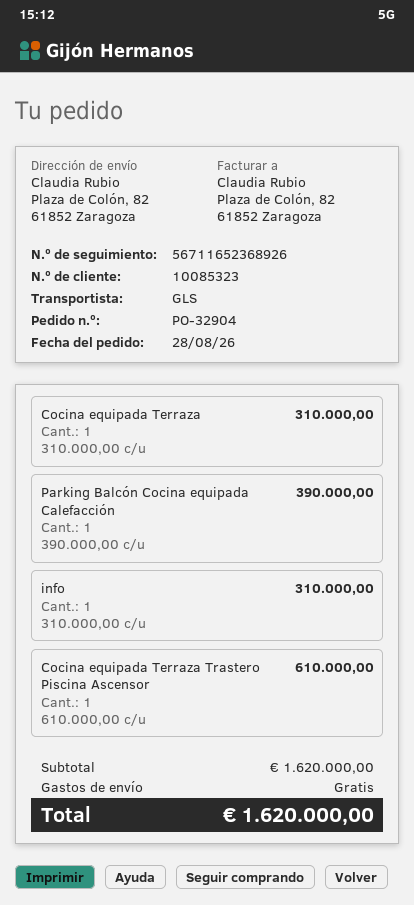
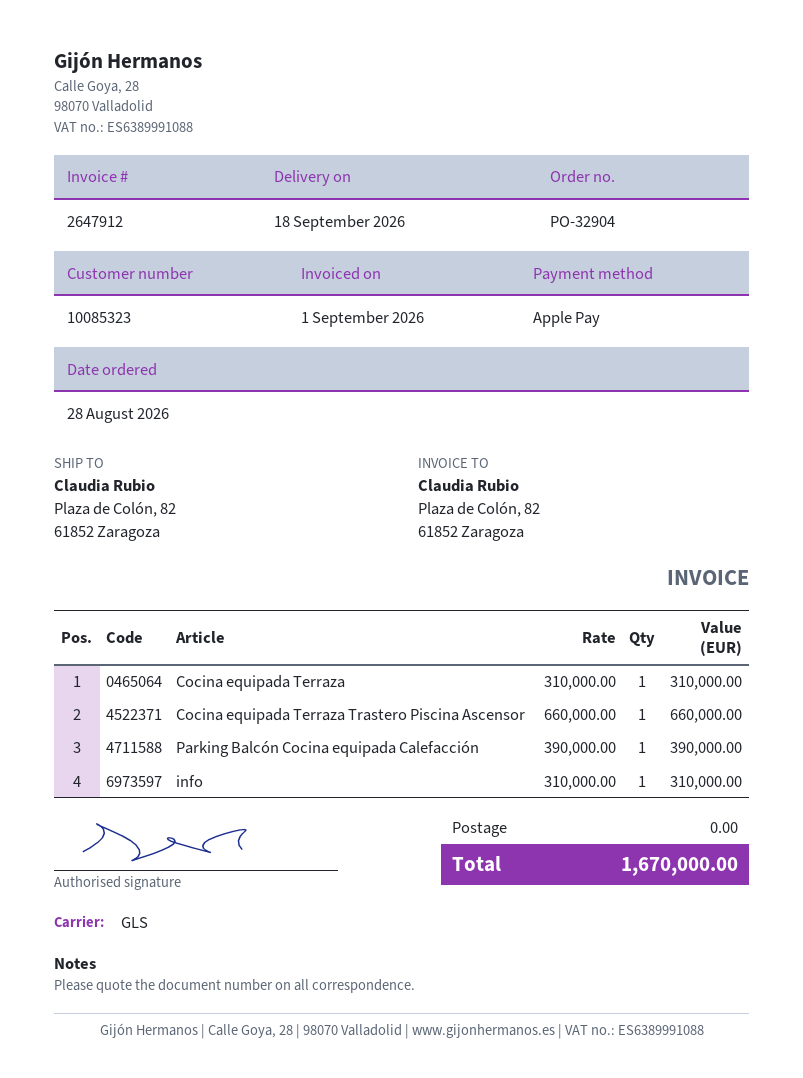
Cocina equipada Terraza Trastero Piscina Ascensor: 1 x 610000.00 = 610000.00 -> 1 x 660000.00 = 660000.00
total: 1620000.00 -> 1670000.00

